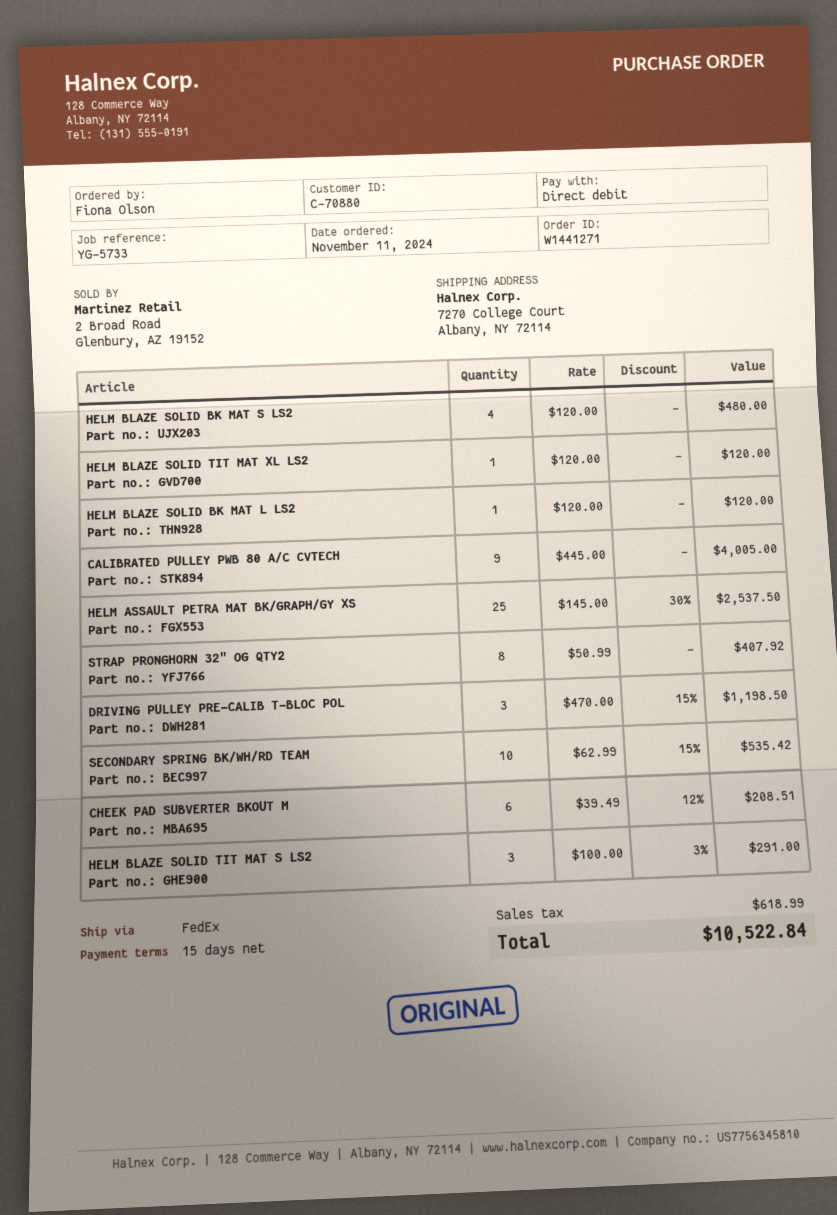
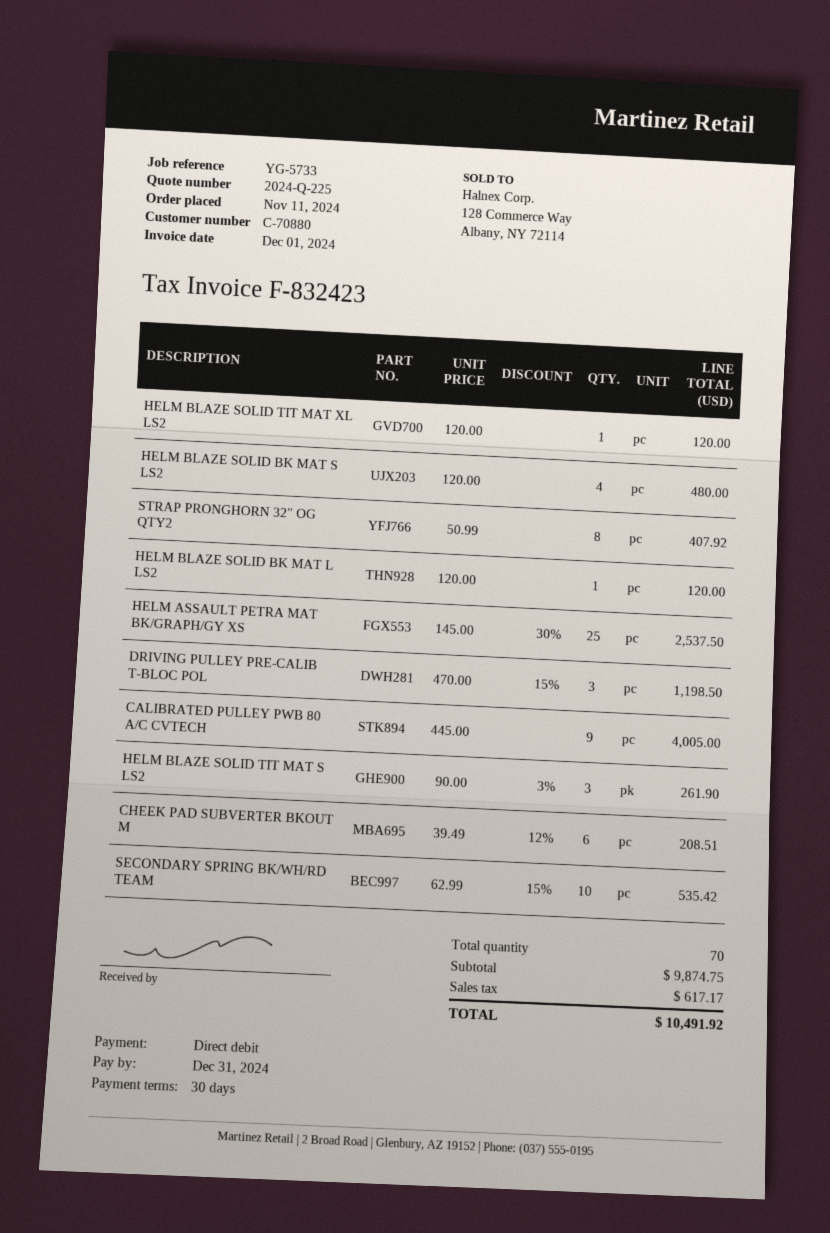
payment terms: 15 days -> 30 days
HELM BLAZE SOLID TIT MAT S LS2: 3 x 100.00 - 3% = 291.00 -> 3 x 90.00 - 3% = 261.90
tax: 618.99 -> 617.17
total: 10522.84 -> 10491.92

